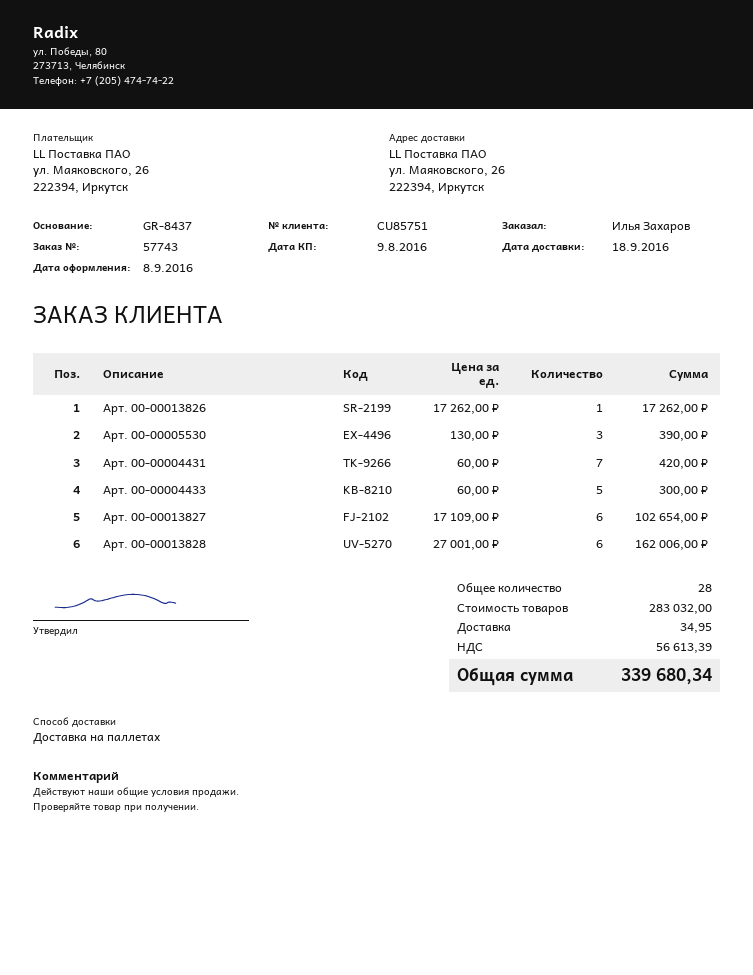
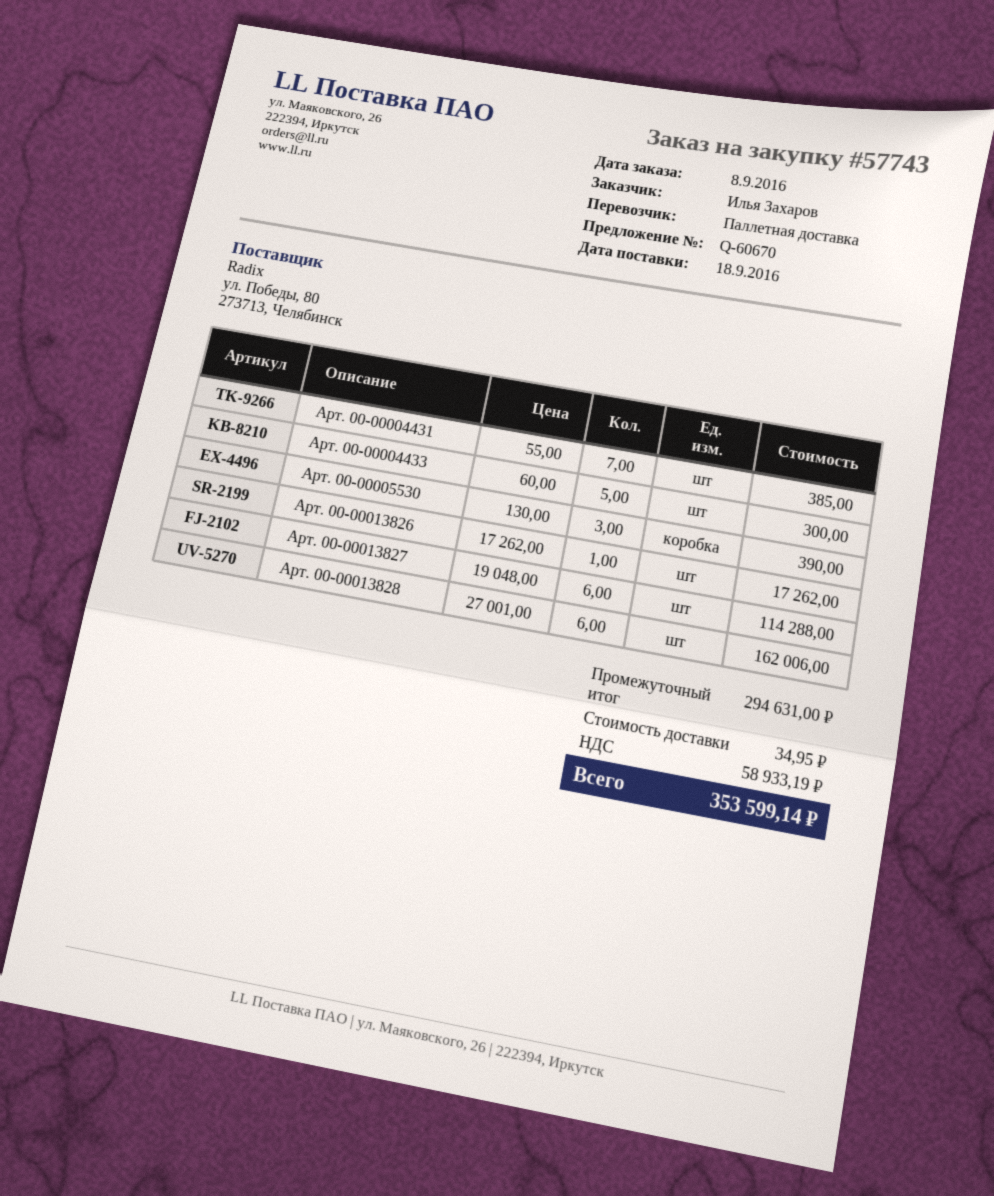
Арт. 00-00004431: 7 x 60.00 = 420.00 -> 7 x 55.00 = 385.00
Арт. 00-00013827: 6 x 17109.00 = 102654.00 -> 6 x 19048.00 = 114288.00
subtotal: 283032.00 -> 294631.00
tax: 56613.39 -> 58933.19
total: 339680.34 -> 353599.14

